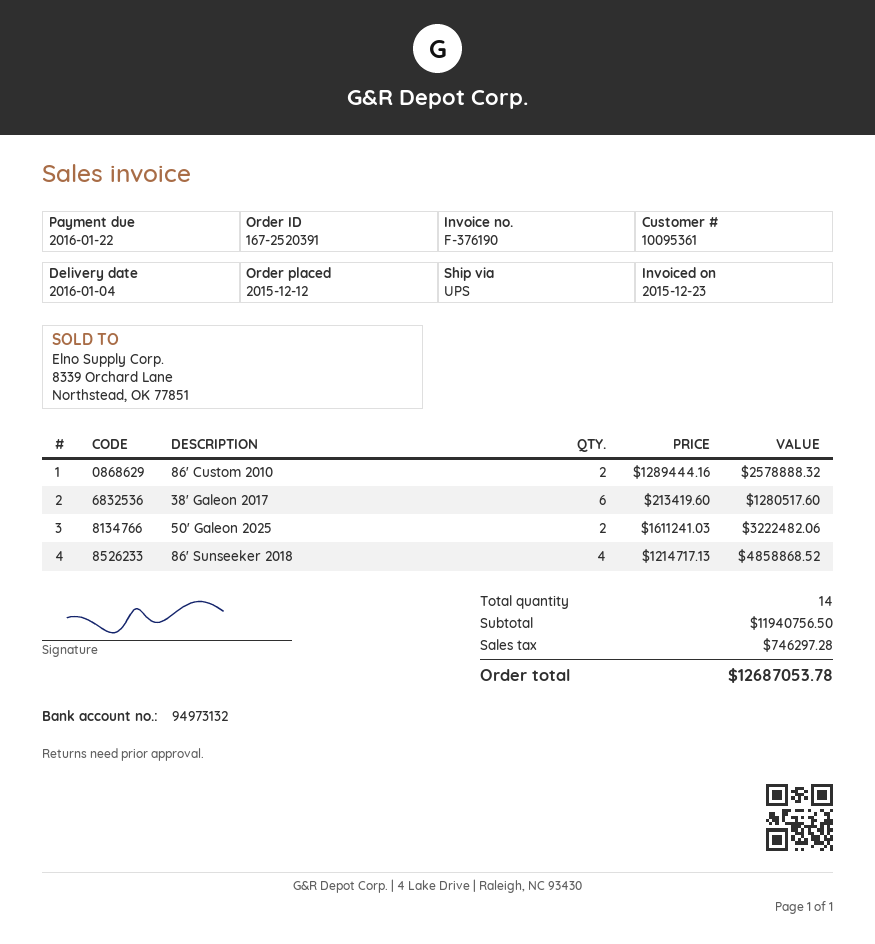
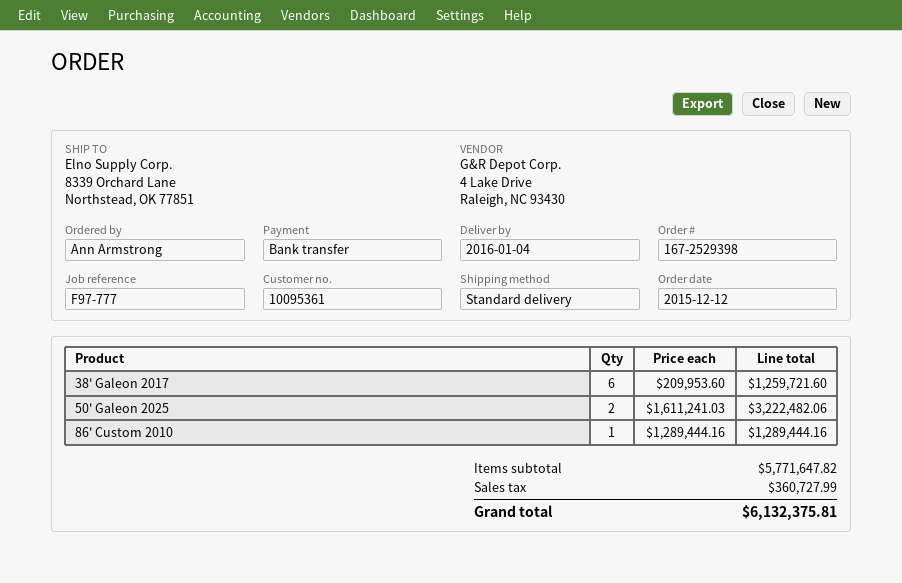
order number: 167-2520391 -> 167-2529398
shipping method: UPS -> standard
86' Custom 2010: 2 x 1289444.16 = 2578888.32 -> 1 x 1289444.16 = 1289444.16
38' Galeon 2017: 6 x 213419.60 = 1280517.60 -> 6 x 209953.60 = 1259721.60
86' Sunseeker 2018: 4 x 1214717.13 = 4858868.52 -> none
subtotal: 11940756.50 -> 5771647.82
tax: 746297.28 -> 360727.99
total: 12687053.78 -> 6132375.81

